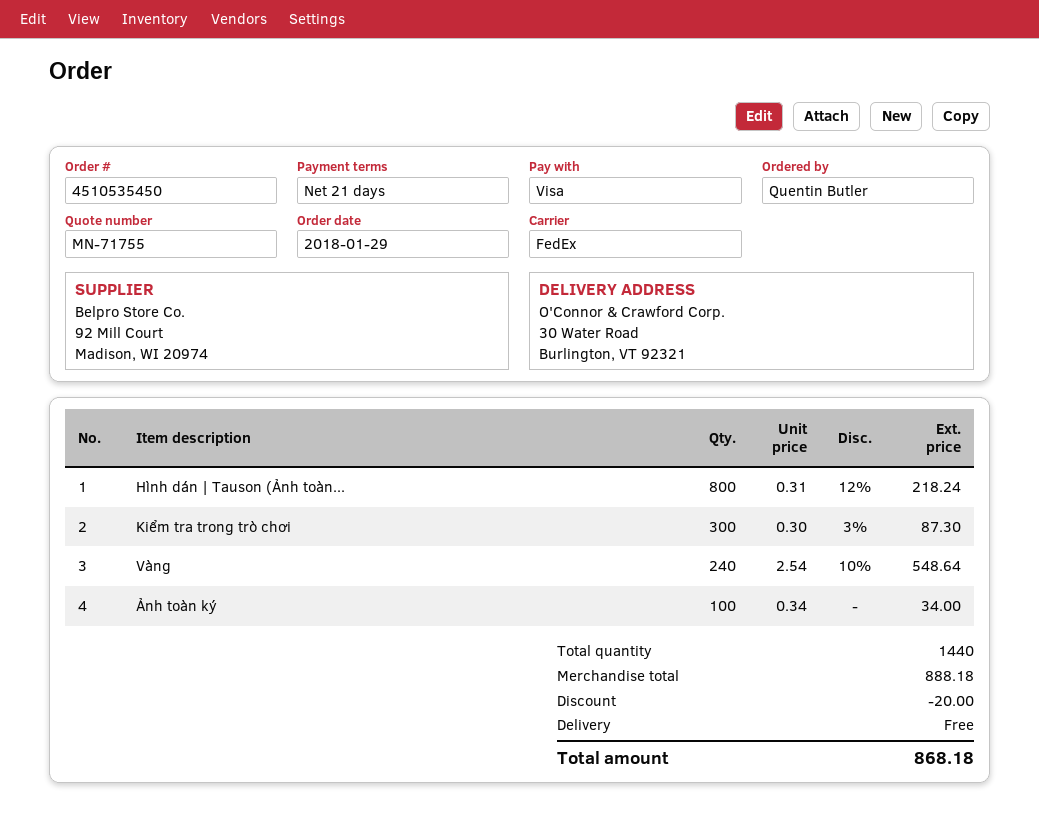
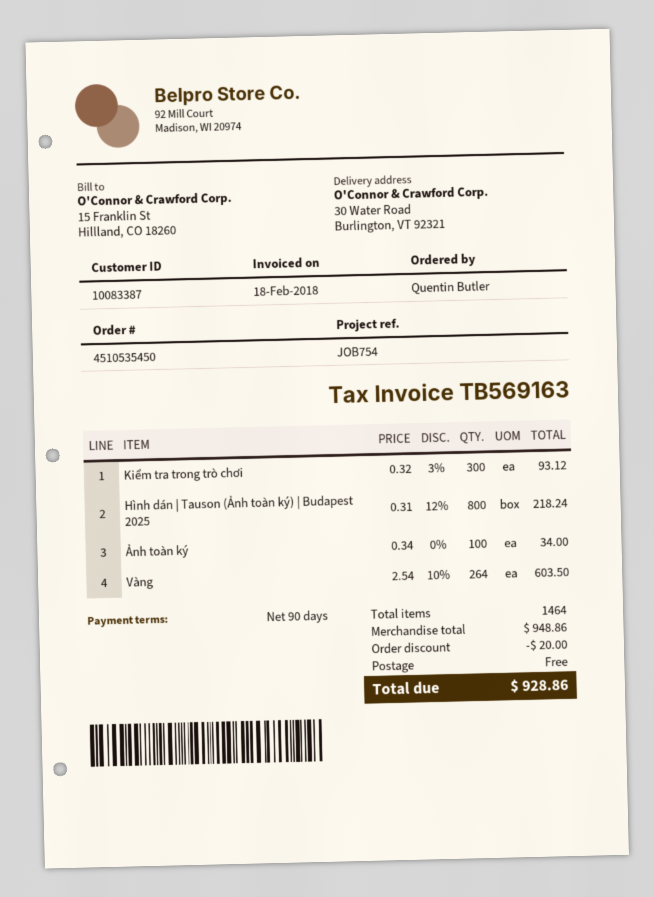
payment terms: 21 days -> 90 days
Kiểm tra trong trò chơi: 300 x 0.30 - 3% = 87.30 -> 300 x 0.32 - 3% = 93.12
Vàng: 240 x 2.54 - 10% = 548.64 -> 264 x 2.54 - 10% = 603.50
total quantity: 1440 -> 1464
subtotal: 888.18 -> 948.86
total: 868.18 -> 928.86

